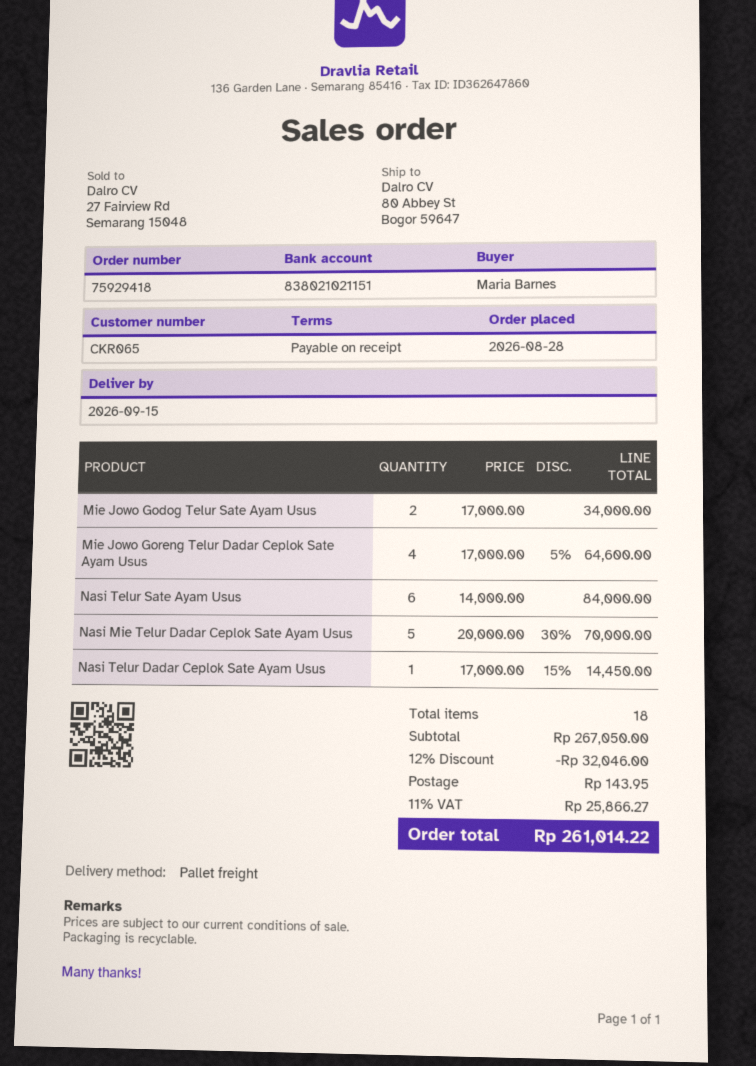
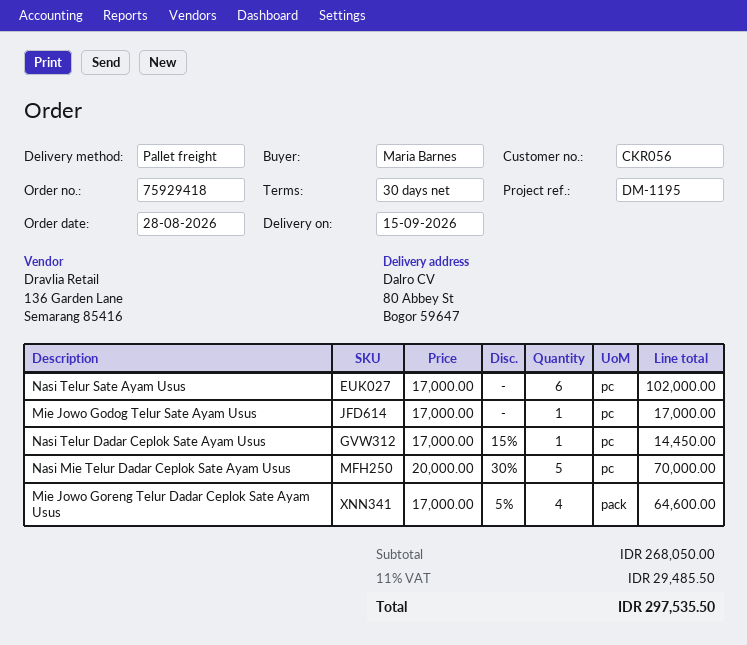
payment terms: on receipt -> 30 days
customer number: CKR065 -> CKR056
Mie Jowo Godog Telur Sate Ayam Usus: 2 x 17000.00 = 34000.00 -> 1 x 17000.00 = 17000.00
Nasi Telur Sate Ayam Usus: 6 x 14000.00 = 84000.00 -> 6 x 17000.00 = 102000.00
subtotal: 267050.00 -> 268050.00
discount: 12% = 32046.00 -> none
shipping: 143.95 -> none
tax: 11% = 25866.27 -> 11% = 29485.50
total: 261014.22 -> 297535.50

